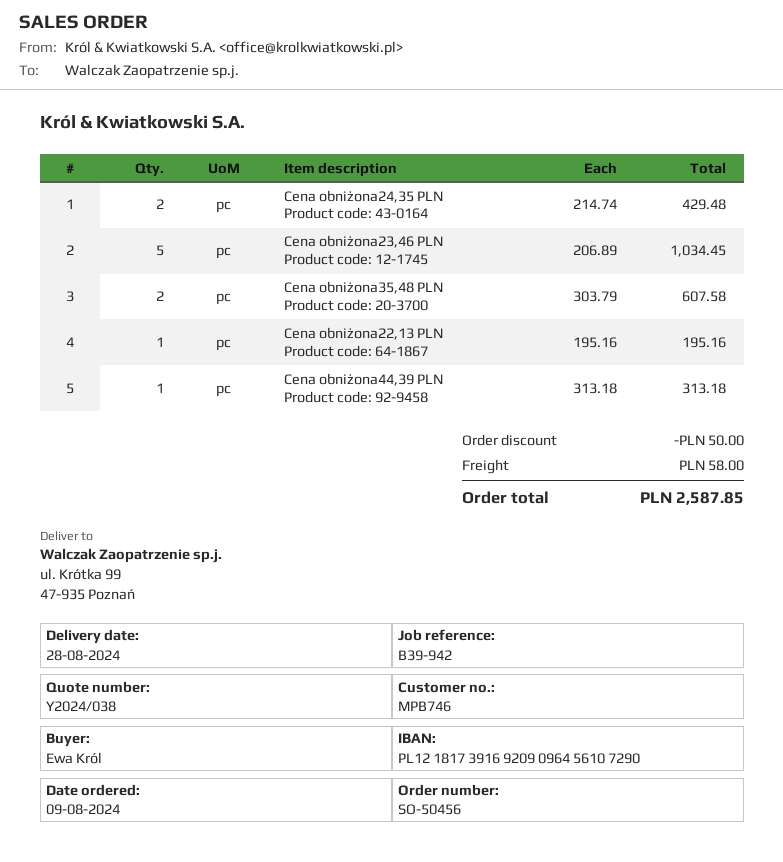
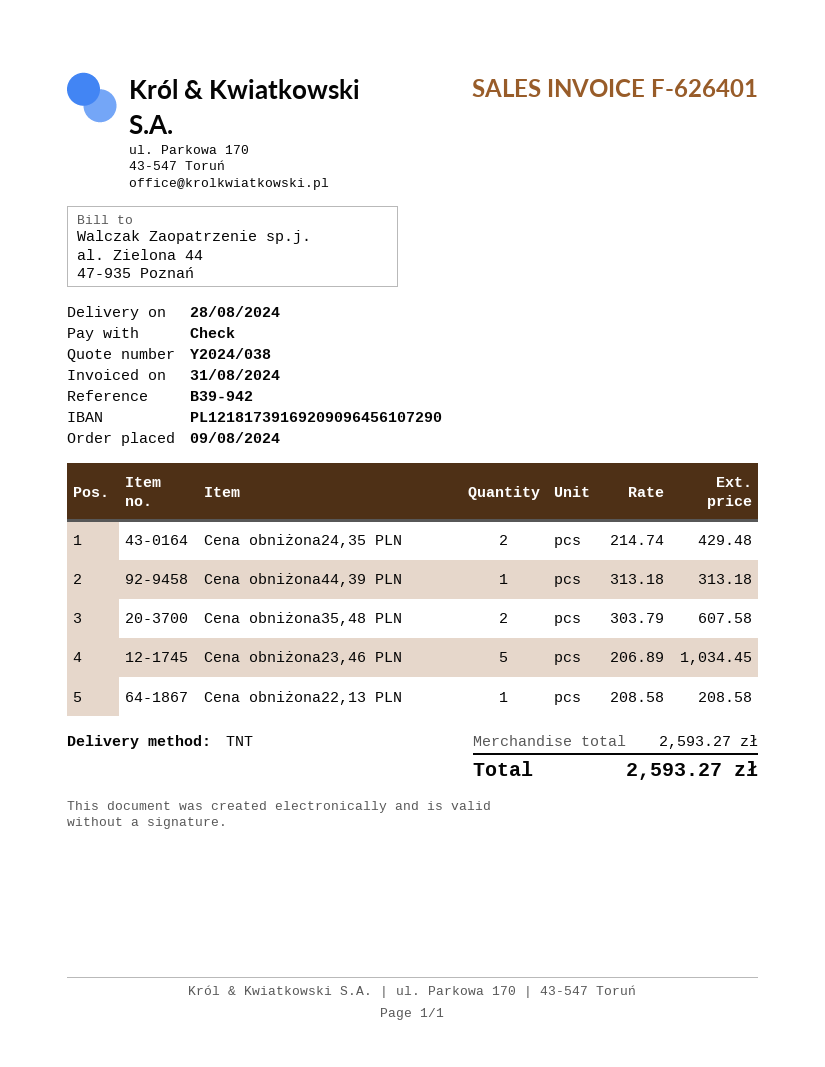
Cena obniżona22,13 PLN: 1 x 195.16 = 195.16 -> 1 x 208.58 = 208.58
discount: 50.00 -> none
shipping: 58.00 -> none
total: 2587.85 -> 2593.27

